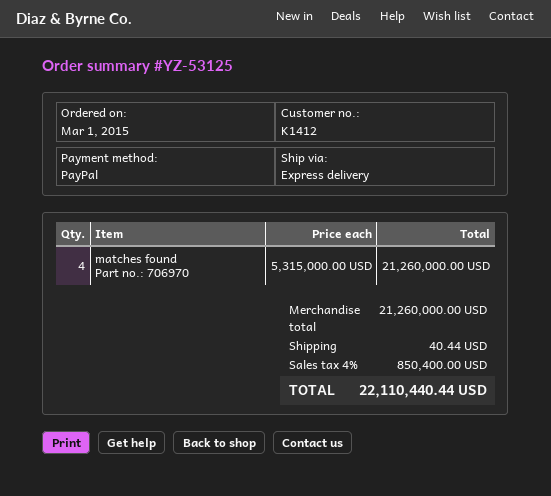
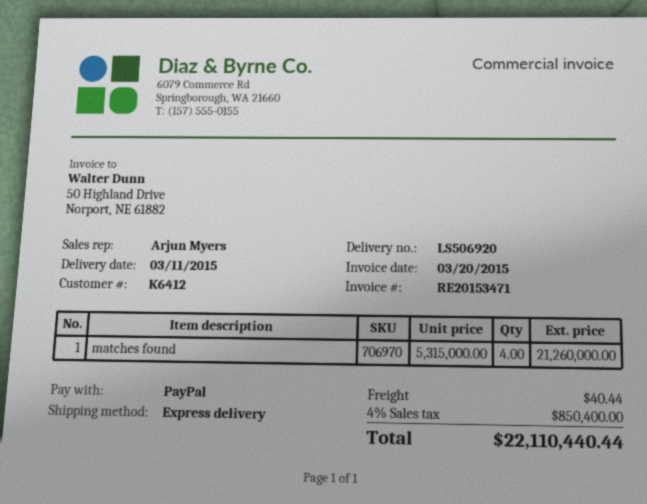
customer number: K1412 -> K6412

